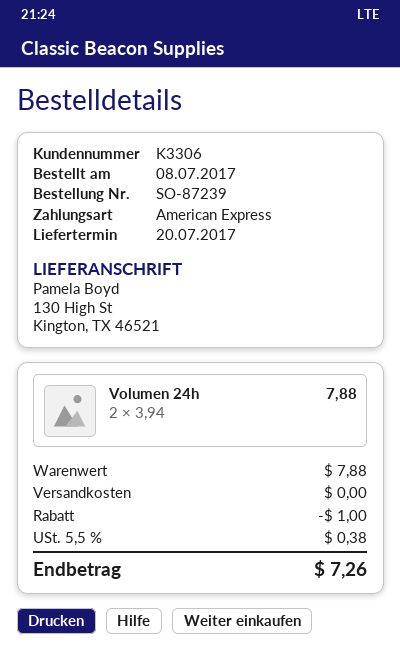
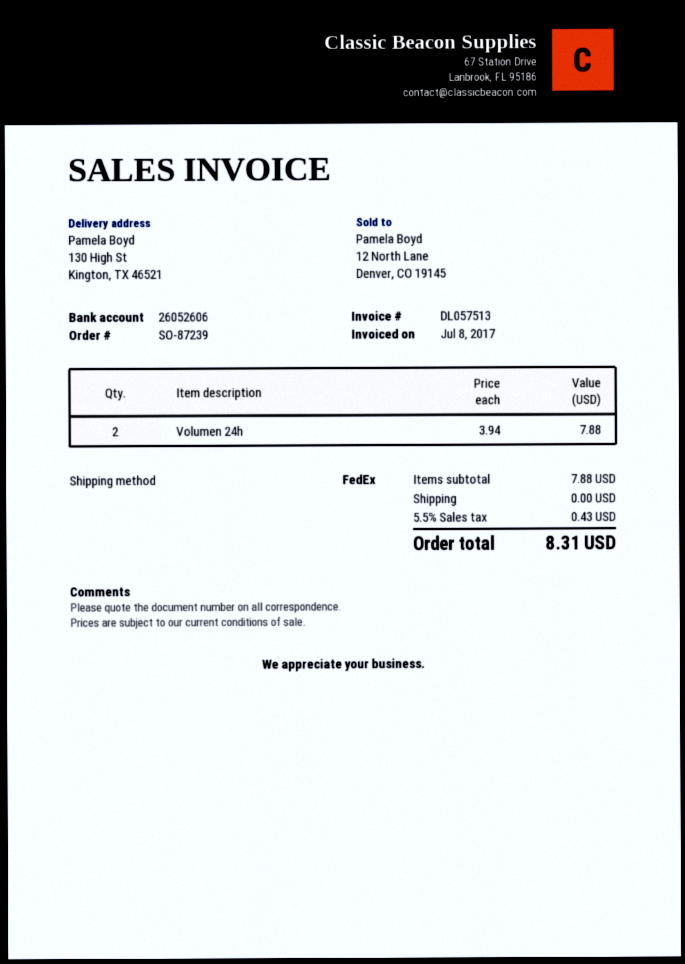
discount: 1.00 -> none
tax: 5.5% = 0.38 -> 5.5% = 0.43
total: 7.26 -> 8.31

